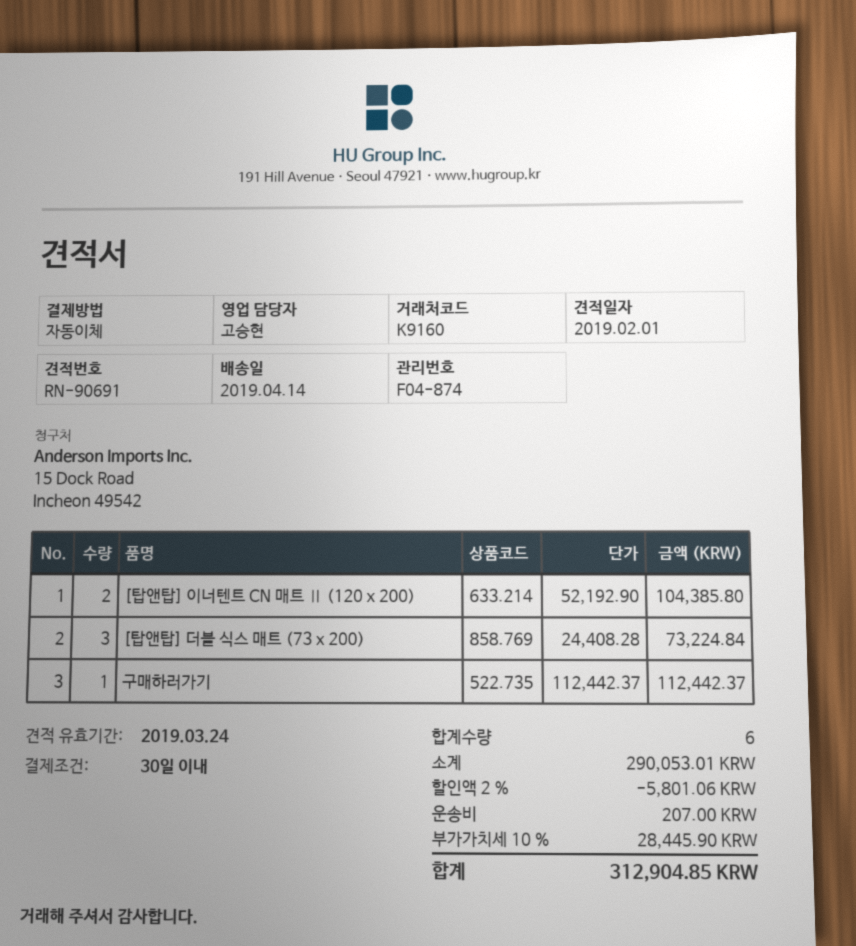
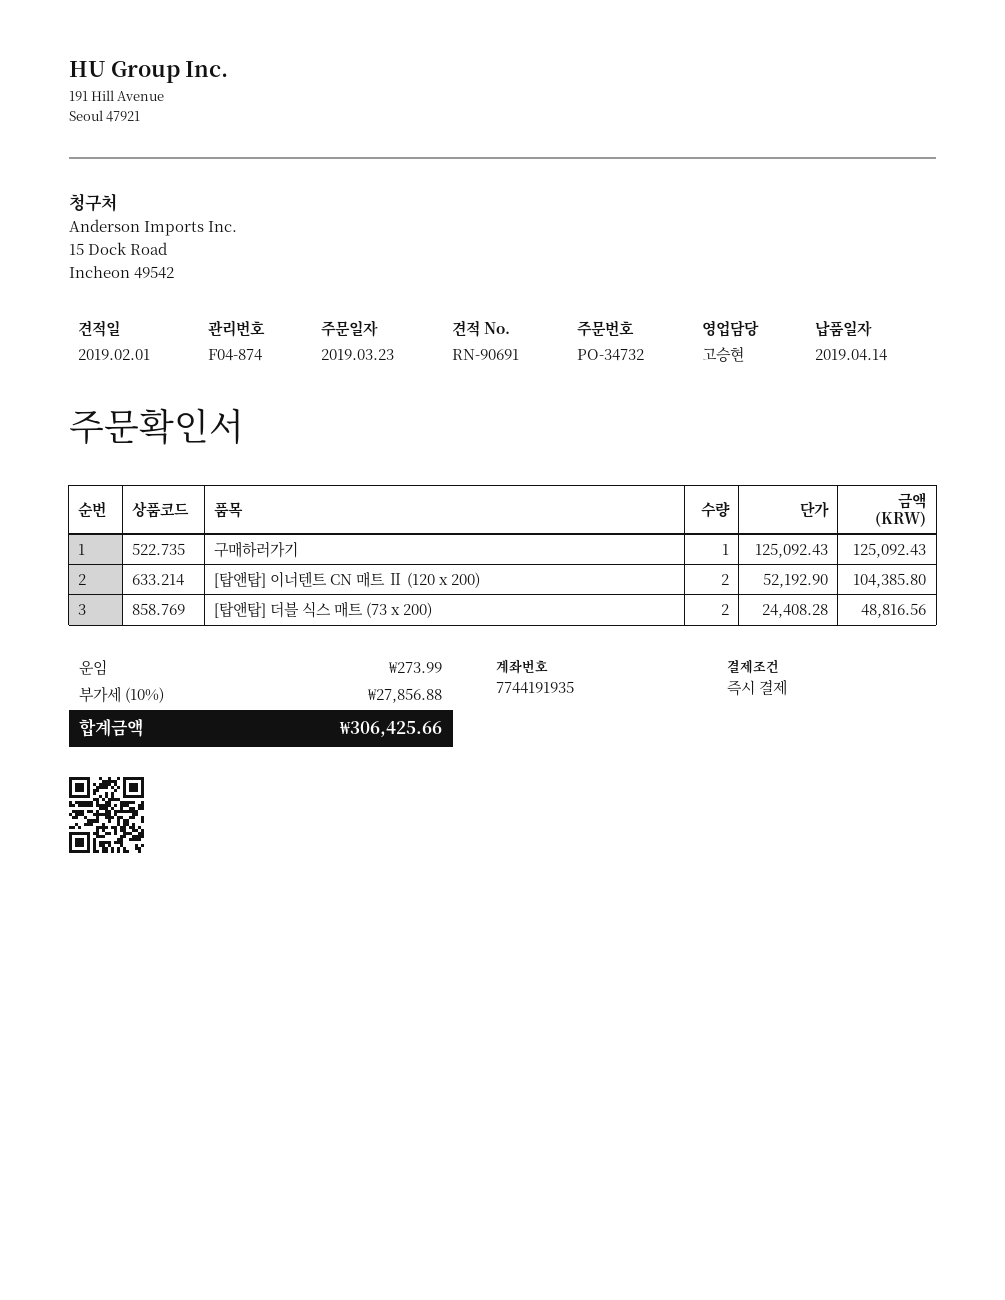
payment terms: 30 days -> on receipt
[탑앤탑] 더블 식스 매트 (73 x 200): 3 x 24408.28 = 73224.84 -> 2 x 24408.28 = 48816.56
구매하러가기: 1 x 112442.37 = 112442.37 -> 1 x 125092.43 = 125092.43
discount: 2% = 5801.06 -> none
shipping: 207.00 -> 273.99
tax: 10% = 28445.90 -> 10% = 27856.88
total: 312904.85 -> 306425.66

